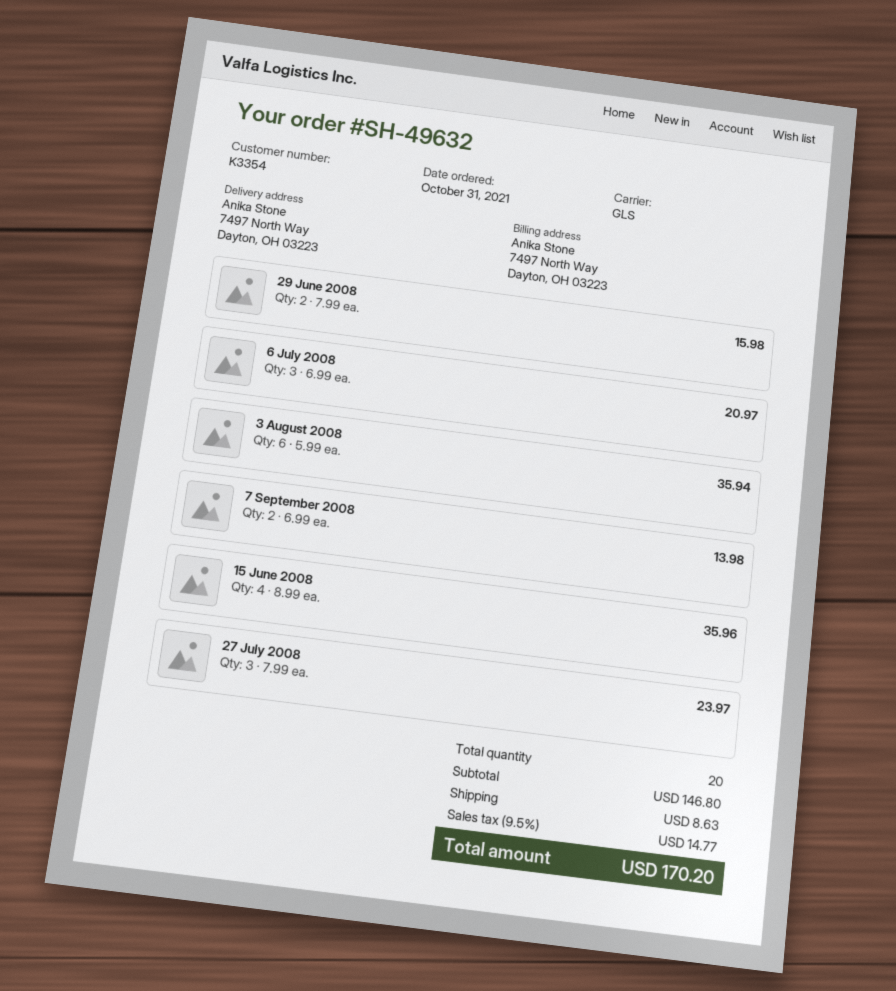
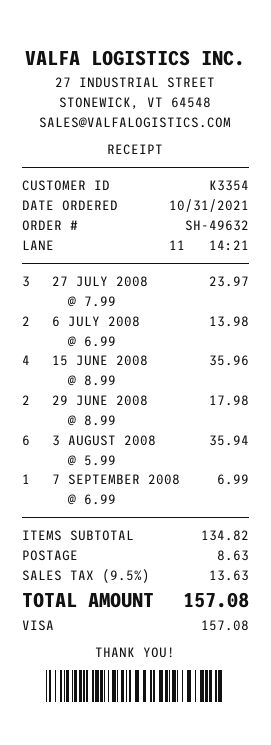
29 June 2008: 2 x 7.99 = 15.98 -> 2 x 8.99 = 17.98
6 July 2008: 3 x 6.99 = 20.97 -> 2 x 6.99 = 13.98
7 September 2008: 2 x 6.99 = 13.98 -> 1 x 6.99 = 6.99
subtotal: 146.80 -> 134.82
tax: 9.5% = 14.77 -> 9.5% = 13.63
total: 170.20 -> 157.08

